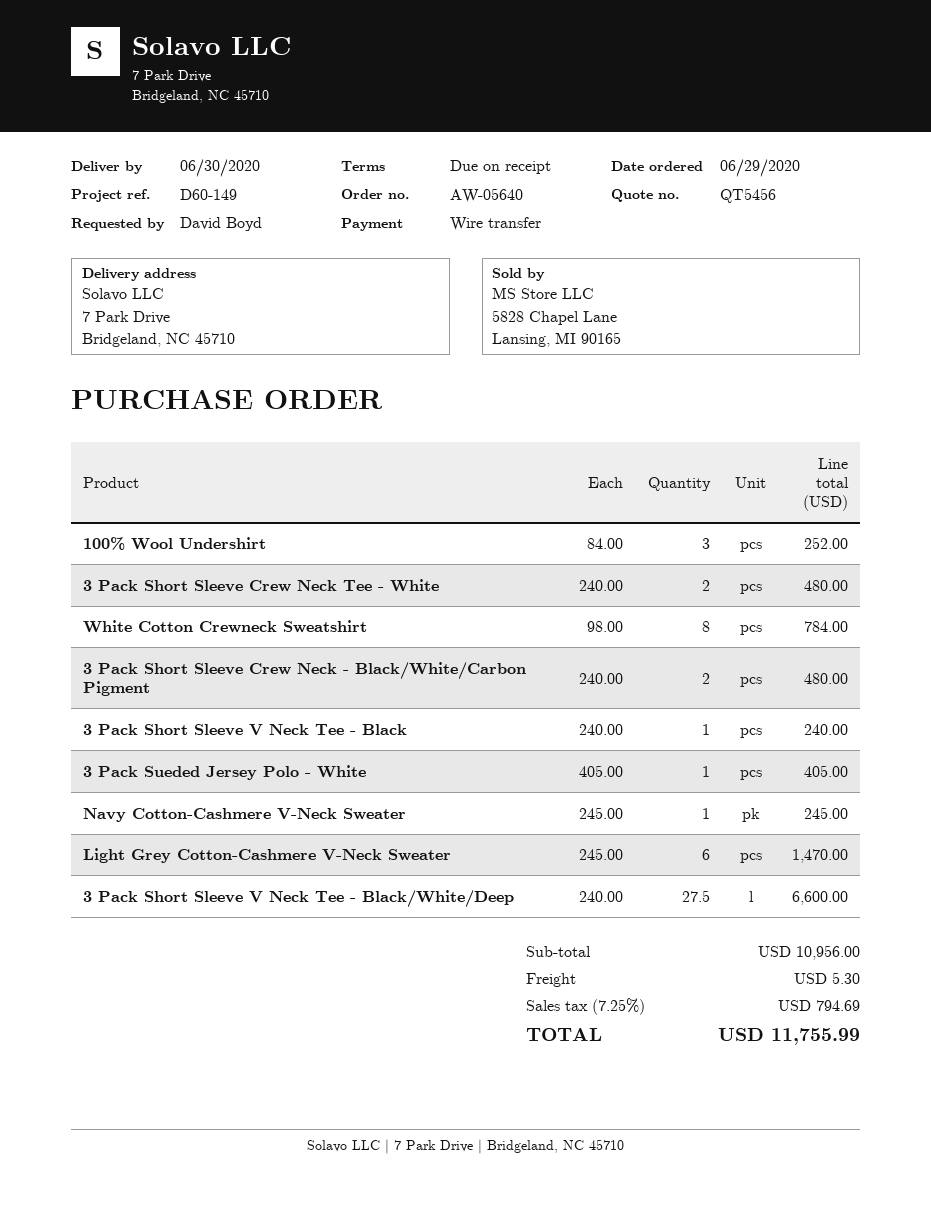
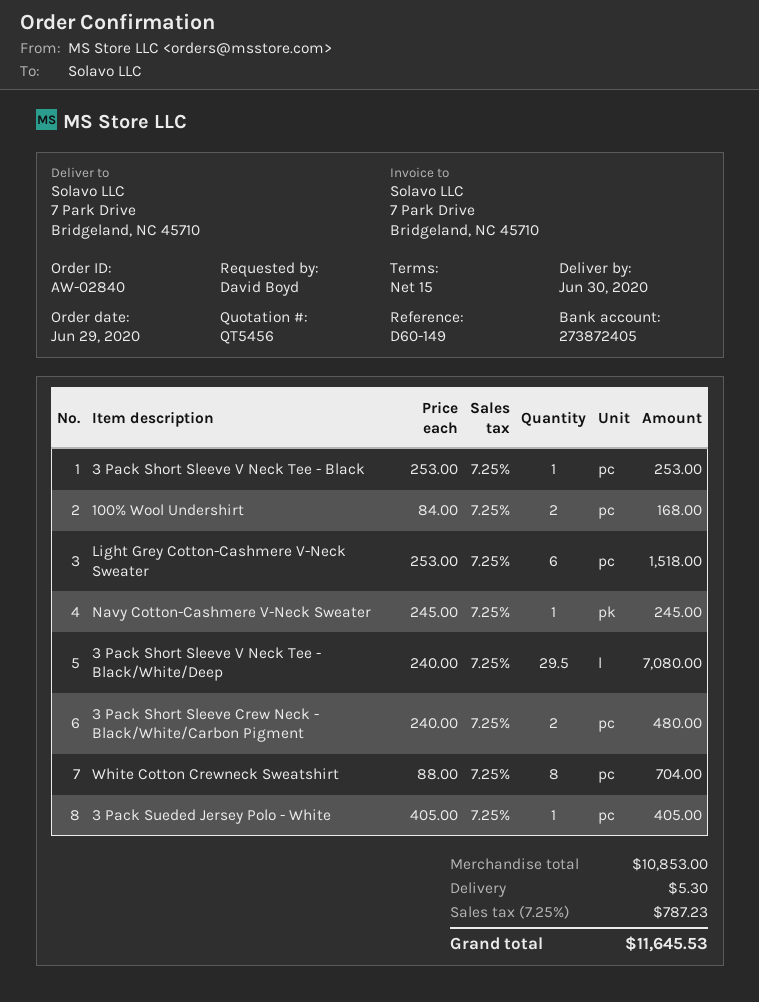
order number: AW-05640 -> AW-02840
payment terms: on receipt -> 15 days
100% Wool Undershirt: 3 x 84.00 = 252.00 -> 2 x 84.00 = 168.00
3 Pack Short Sleeve Crew Neck Tee - White: 2 x 240.00 = 480.00 -> none
White Cotton Crewneck Sweatshirt: 8 x 98.00 = 784.00 -> 8 x 88.00 = 704.00
3 Pack Short Sleeve V Neck Tee - Black: 1 x 240.00 = 240.00 -> 1 x 253.00 = 253.00
Light Grey Cotton-Cashmere V-Neck Sweater: 6 x 245.00 = 1470.00 -> 6 x 253.00 = 1518.00
3 Pack Short Sleeve V Neck Tee - Black/White/Deep: 27.5 x 240.00 = 6600.00 -> 29.5 x 240.00 = 7080.00
subtotal: 10956.00 -> 10853.00
tax: 7.25% = 794.69 -> 7.25% = 787.23
total: 11755.99 -> 11645.53

